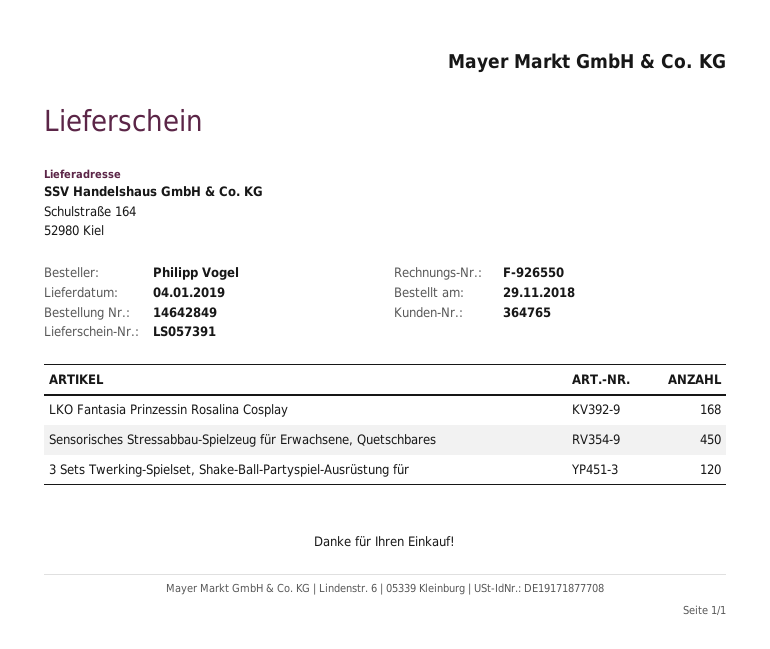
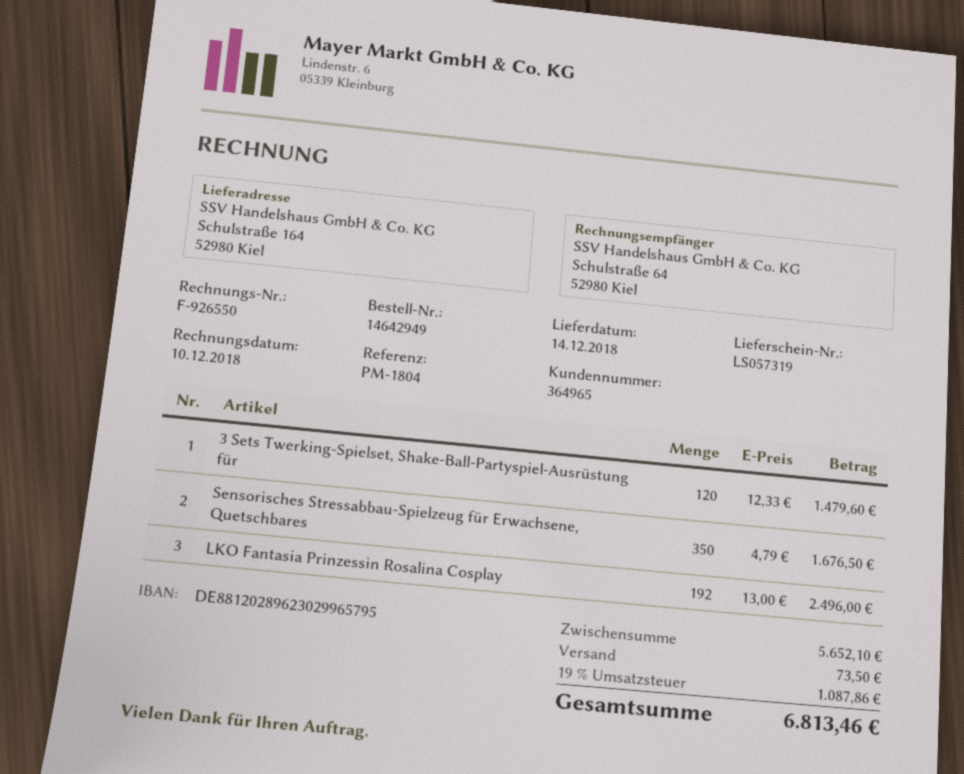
order number: 14642849 -> 14642949
delivery note number: LS057391 -> LS057319
delivery date: 2019-01-04 -> 2018-12-14
customer number: 364765 -> 364965
LKO Fantasia Prinzessin Rosalina Cosplay: 168 -> 192
Sensorisches Stressabbau-Spielzeug für Erwachsene, Quetschbares: 450 -> 350

